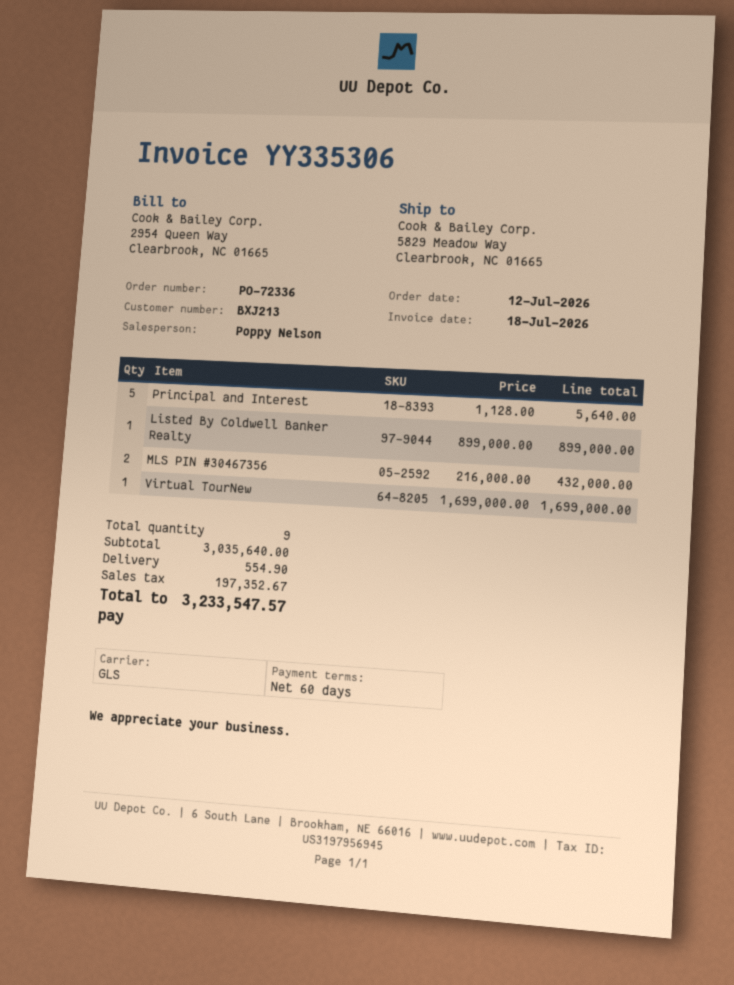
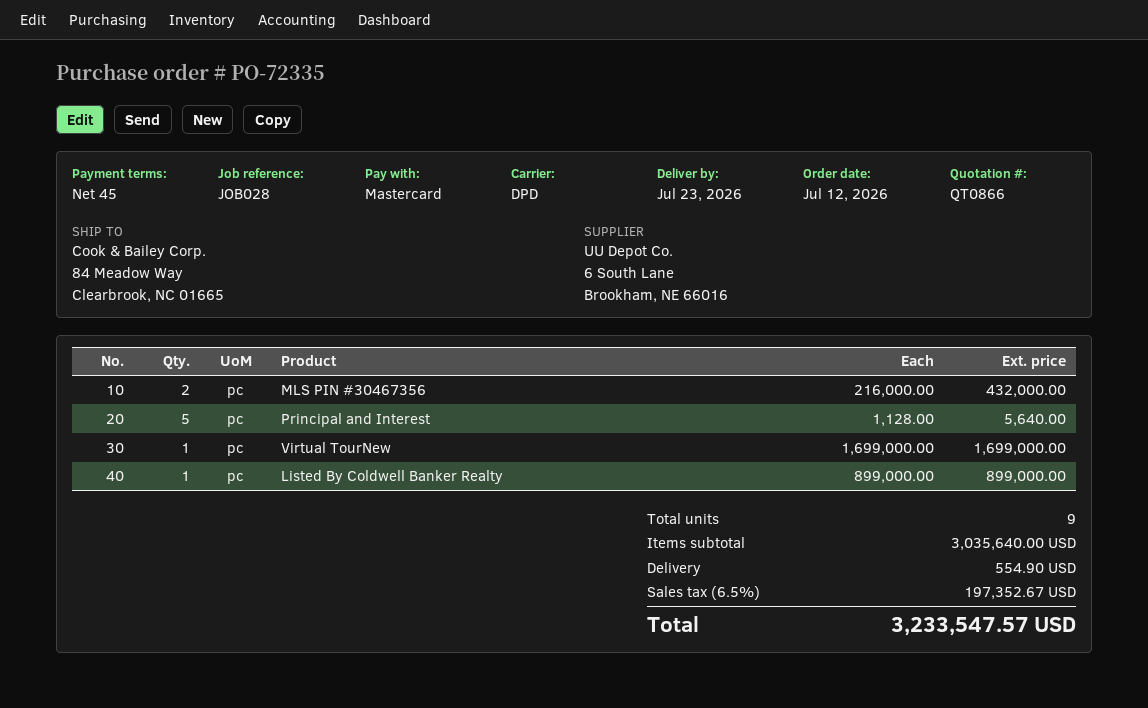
order number: PO-72336 -> PO-72335
payment terms: 60 days -> 45 days
shipping method: GLS -> DPD
ship to: 5829 Meadow Way, Clearbrook, NC 01665 -> 84 Meadow Way, Clearbrook, NC 01665

